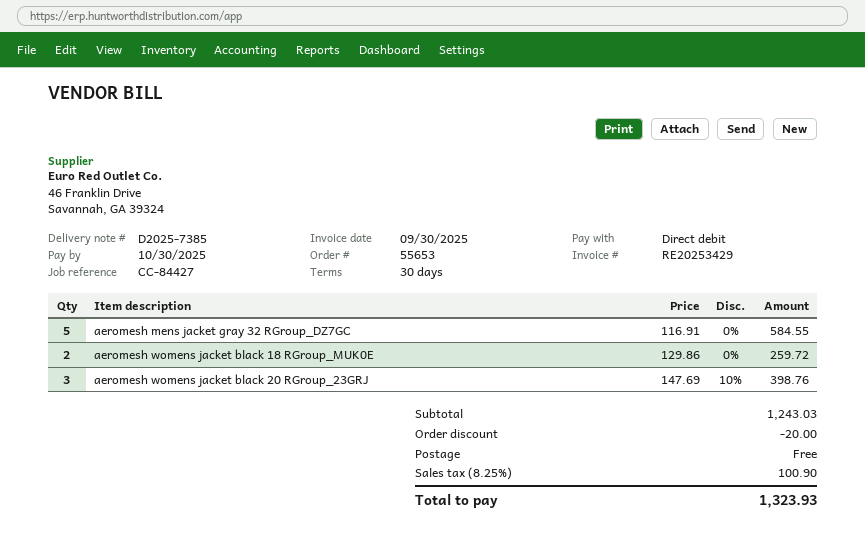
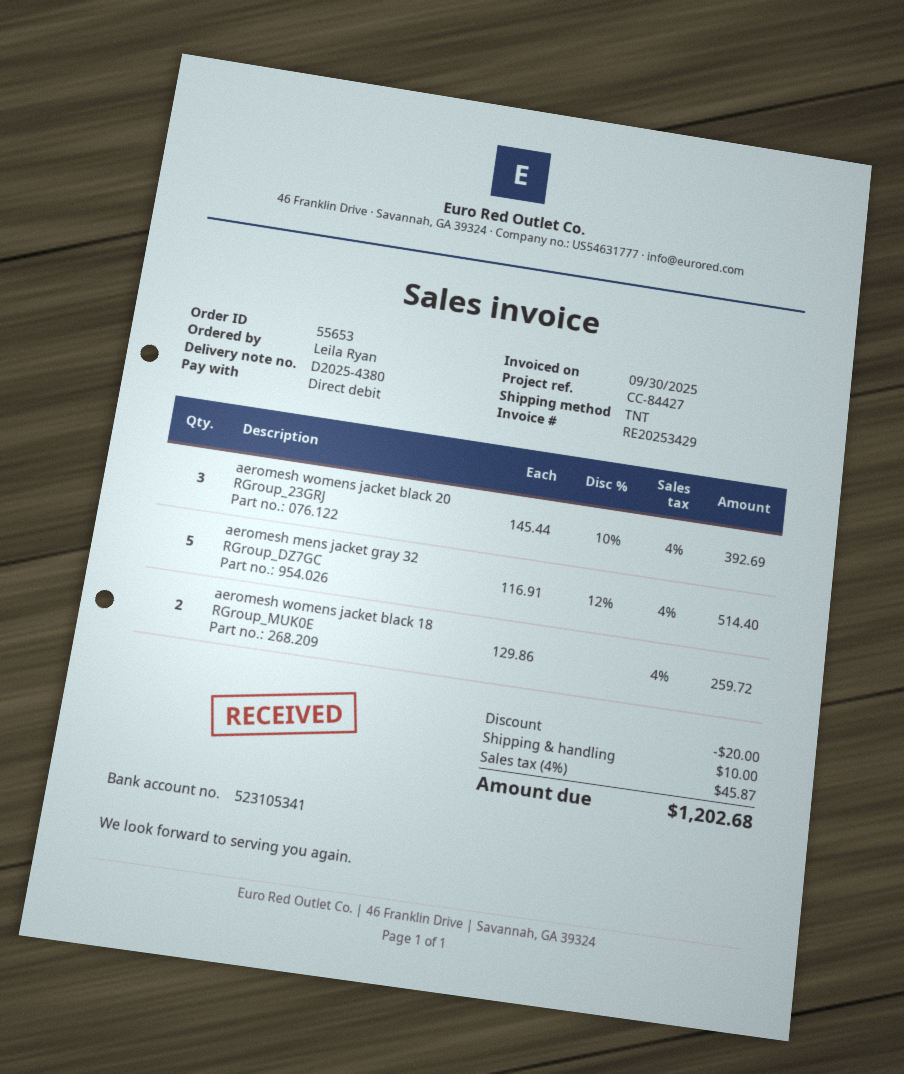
delivery note number: D2025-7385 -> D2025-4380
aeromesh mens jacket gray 32 RGroup_DZ7GC: 5 x 116.91 = 584.55 -> 5 x 116.91 - 12% = 514.40
aeromesh womens jacket black 20 RGroup_23GRJ: 3 x 147.69 - 10% = 398.76 -> 3 x 145.44 - 10% = 392.69
shipping: 0.00 -> 10.00
tax: 8.25% = 100.90 -> 4% = 45.87
total: 1323.93 -> 1202.68

